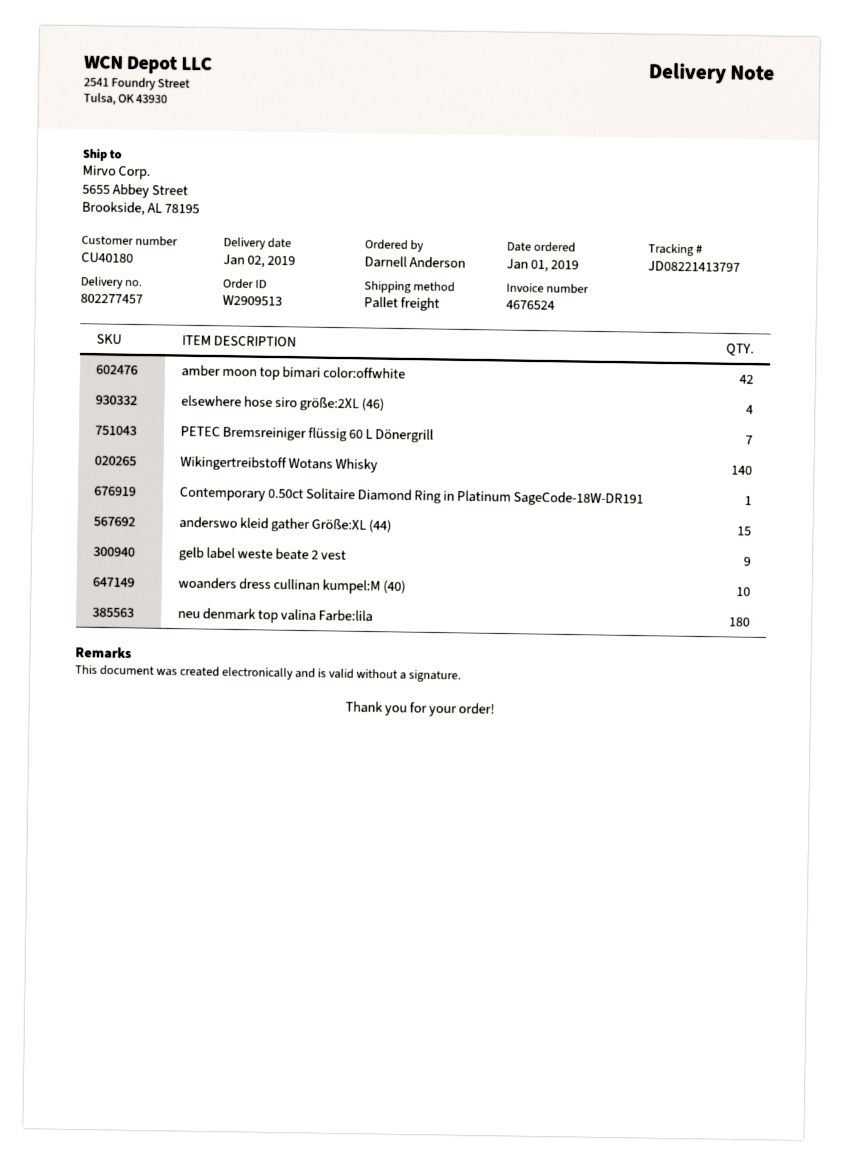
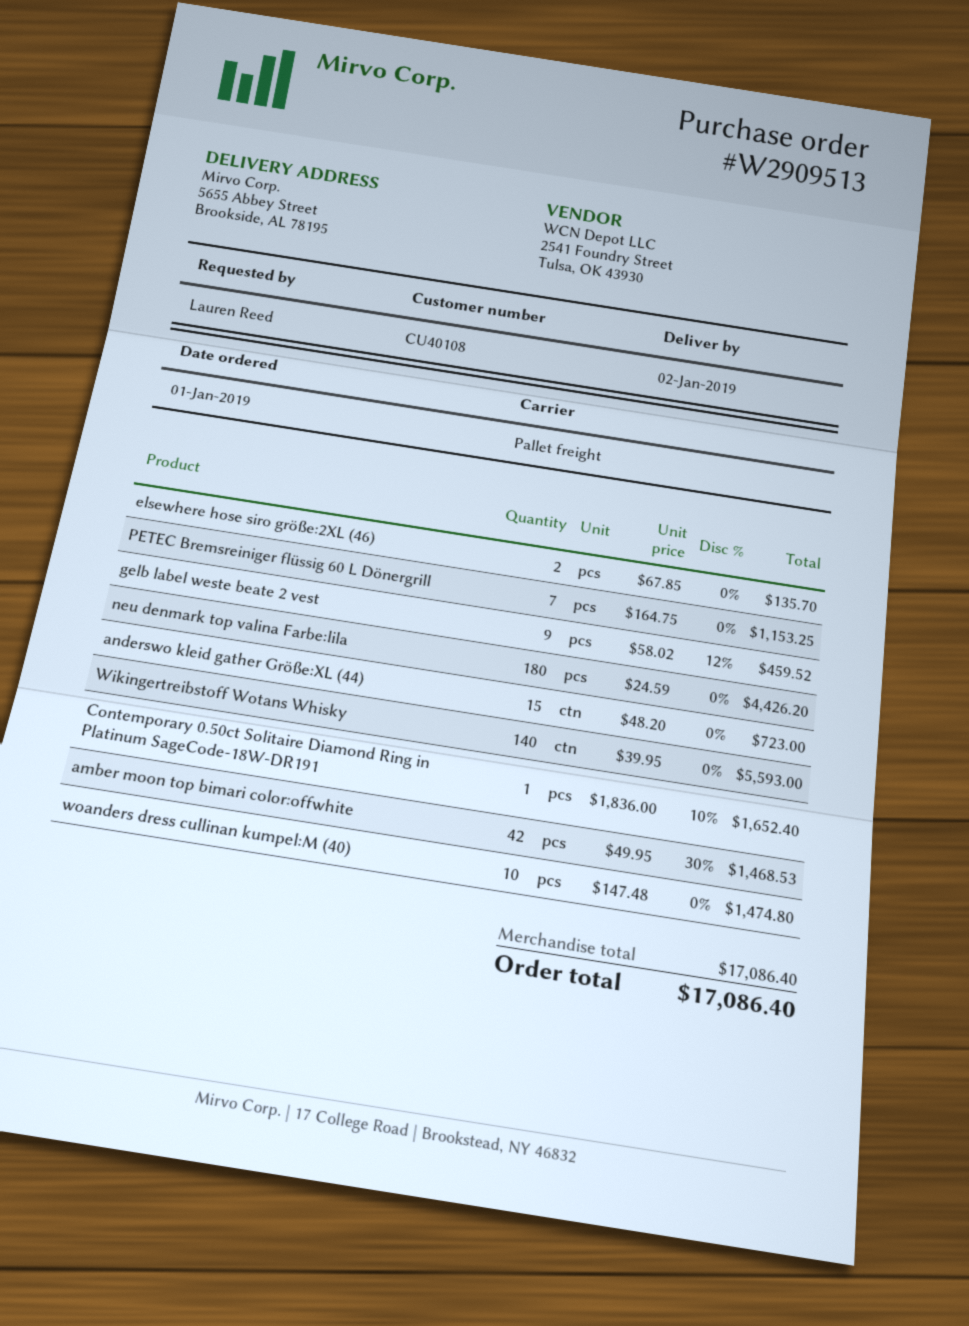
customer number: CU40180 -> CU40108
ordered by: Darnell Anderson -> Lauren Reed
elsewhere hose siro größe:2XL (46): 4 -> 2

